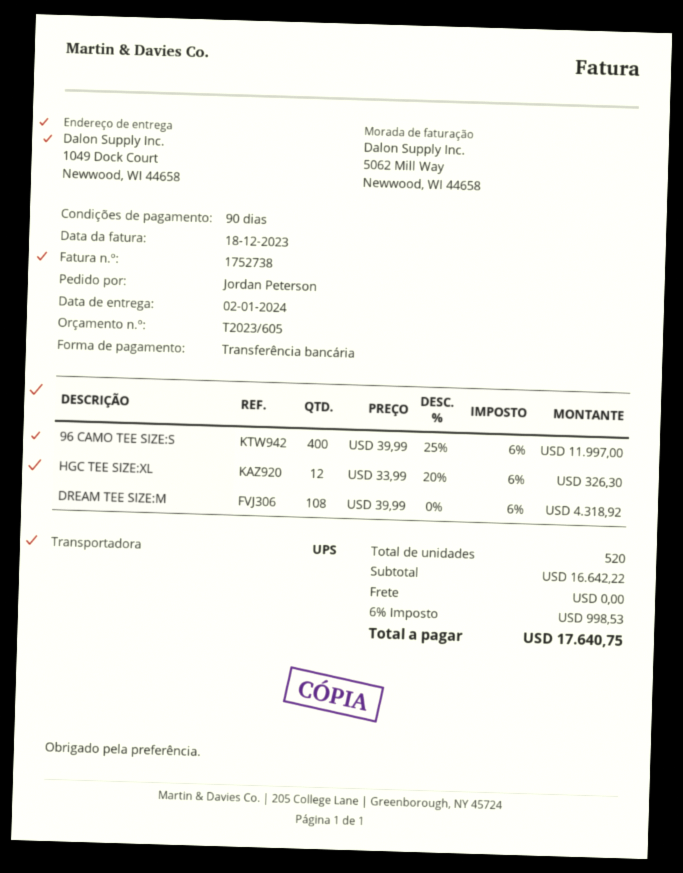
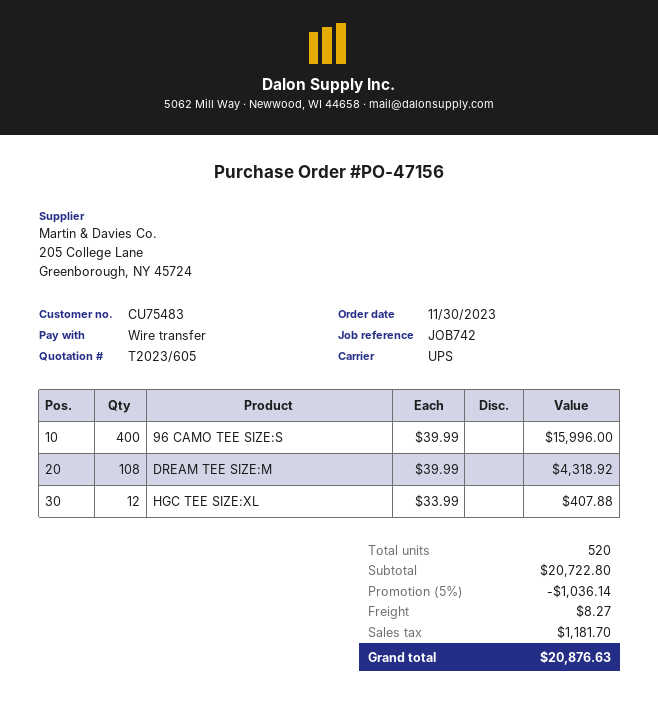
96 CAMO TEE SIZE:S: 400 x 39.99 - 25% = 11997.00 -> 400 x 39.99 = 15996.00
HGC TEE SIZE:XL: 12 x 33.99 - 20% = 326.30 -> 12 x 33.99 = 407.88
subtotal: 16642.22 -> 20722.80
discount: none -> 5% = 1036.14
shipping: 0.00 -> 8.27
tax: 998.53 -> 1181.70
total: 17640.75 -> 20876.63

